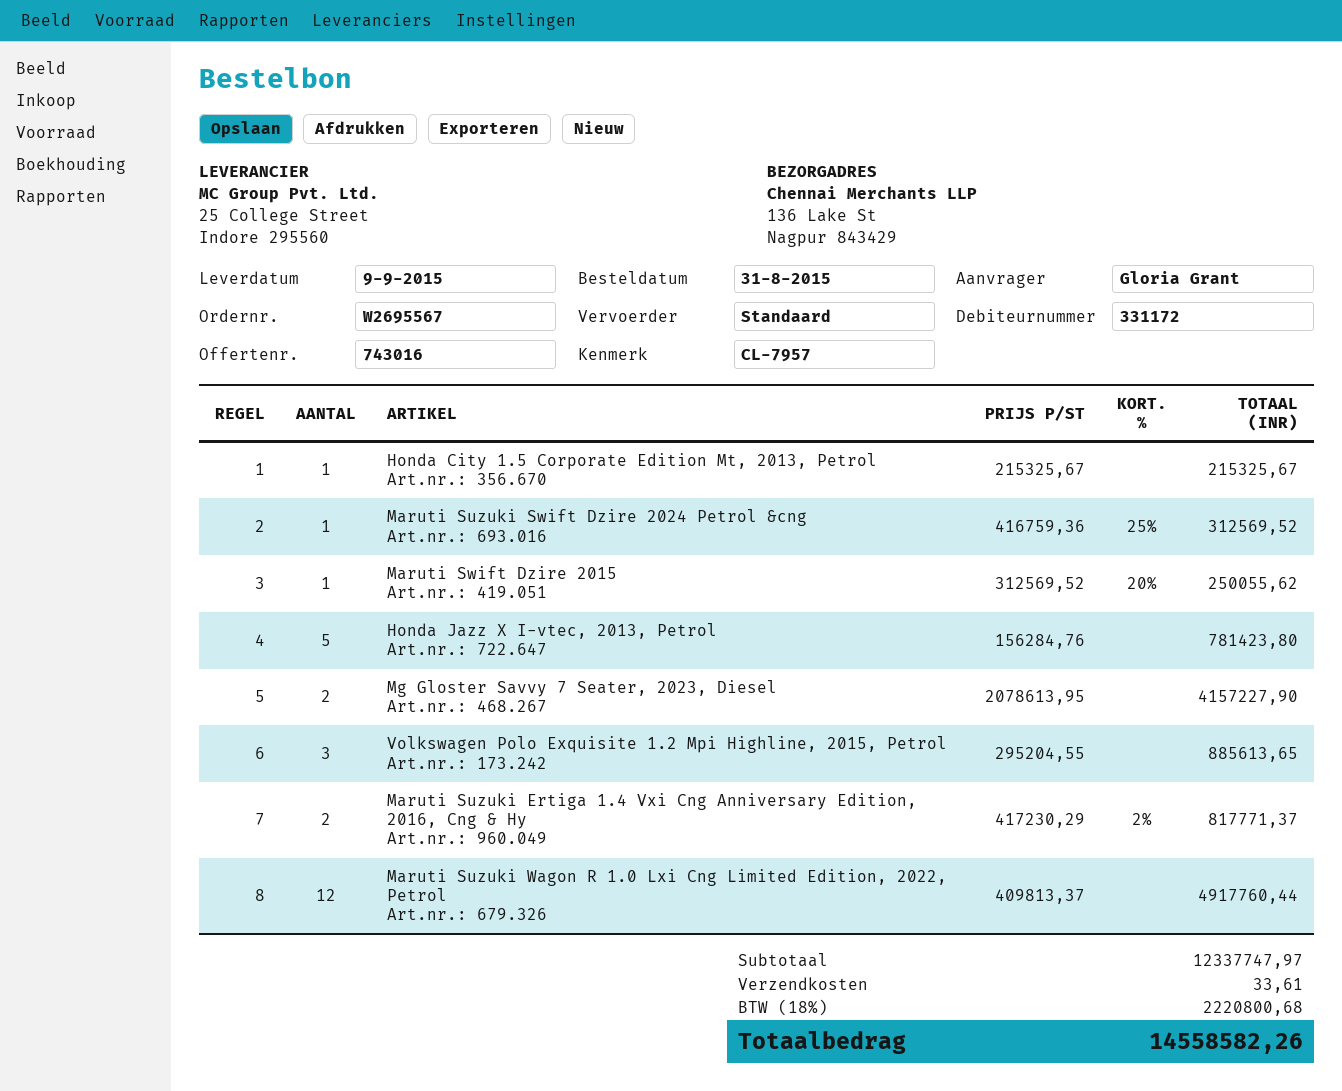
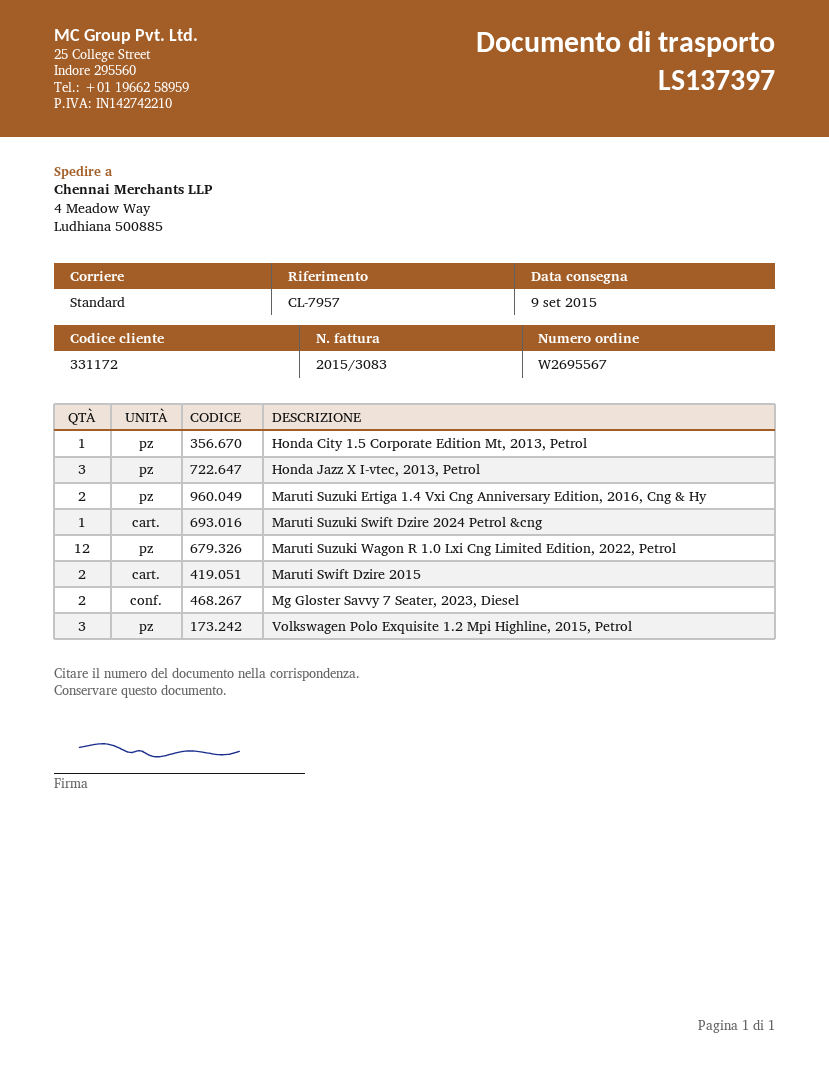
ship to: 136 Lake St, Nagpur 843429 -> 4 Meadow Way, Ludhiana 500885
Maruti Swift Dzire 2015: 1 -> 2
Honda Jazz X I-vtec, 2013, Petrol: 5 -> 3

